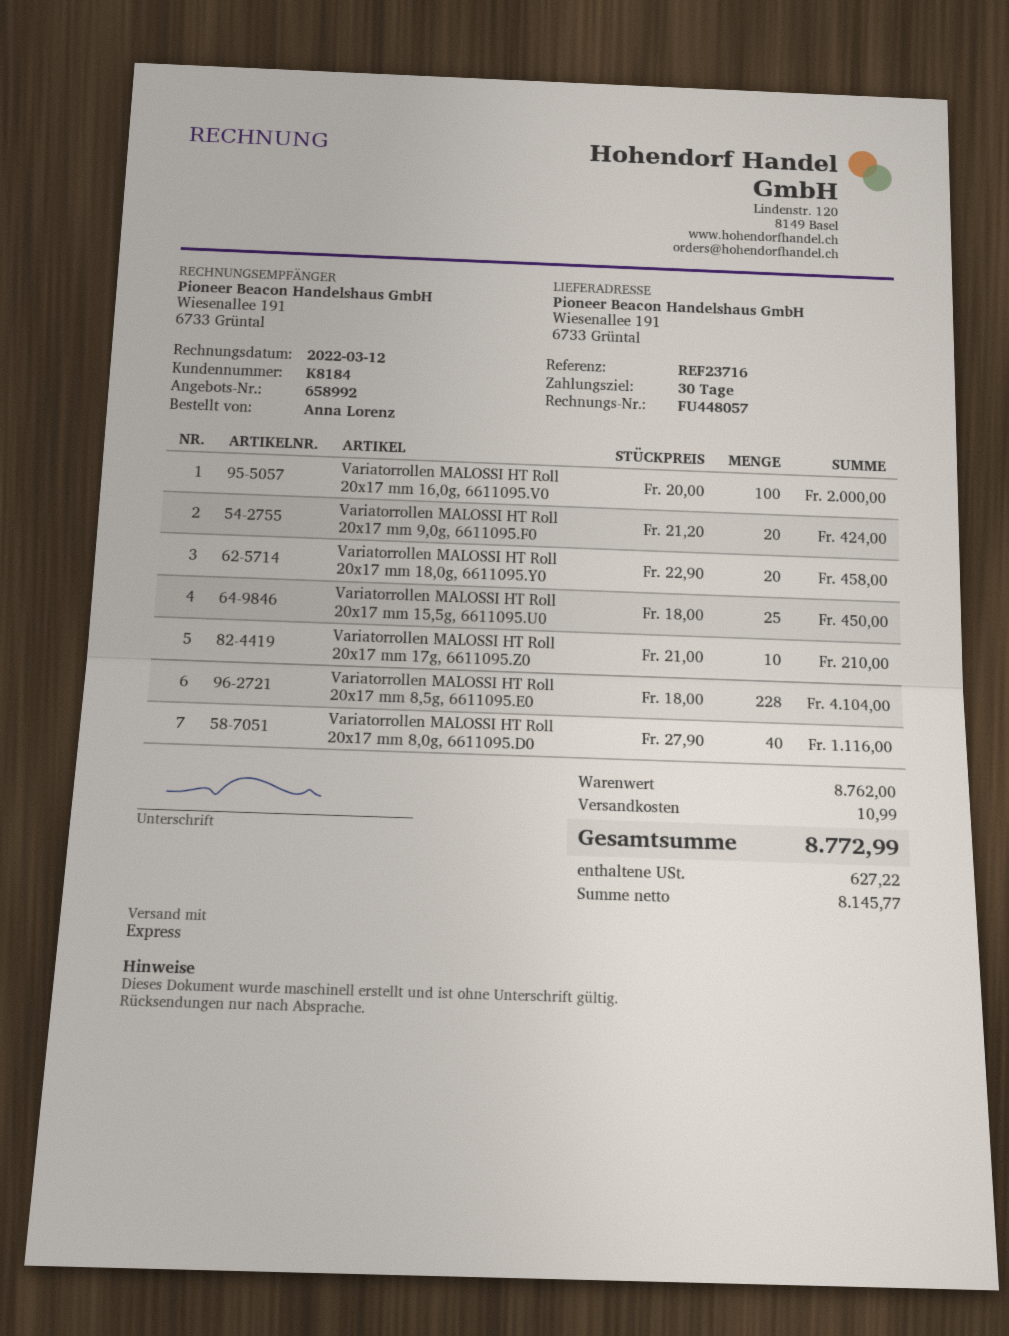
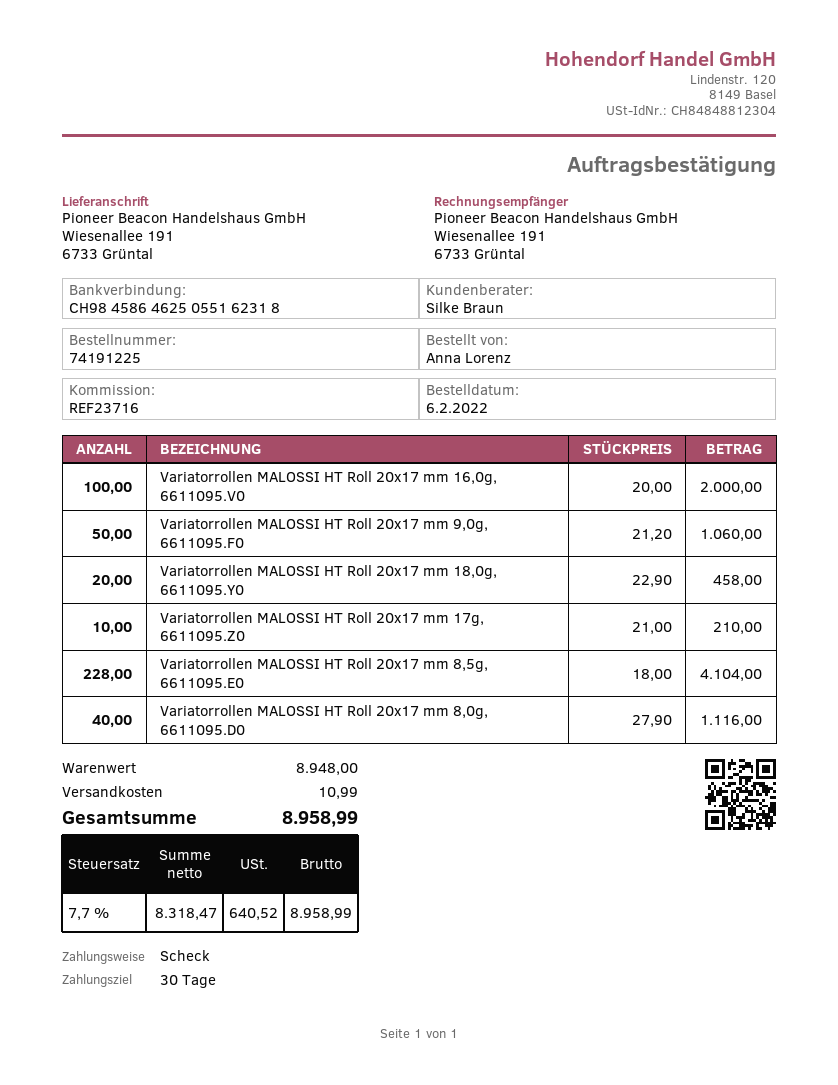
Variatorrollen MALOSSI HT Roll 20x17 mm 9,0g, 6611095.F0: 20 x 21.20 = 424.00 -> 50 x 21.20 = 1060.00
Variatorrollen MALOSSI HT Roll 20x17 mm 15,5g, 6611095.U0: 25 x 18.00 = 450.00 -> none
subtotal: 8762.00 -> 8948.00
net: 8145.77 -> 8318.47
tax: 627.22 -> 640.52
total: 8772.99 -> 8958.99

